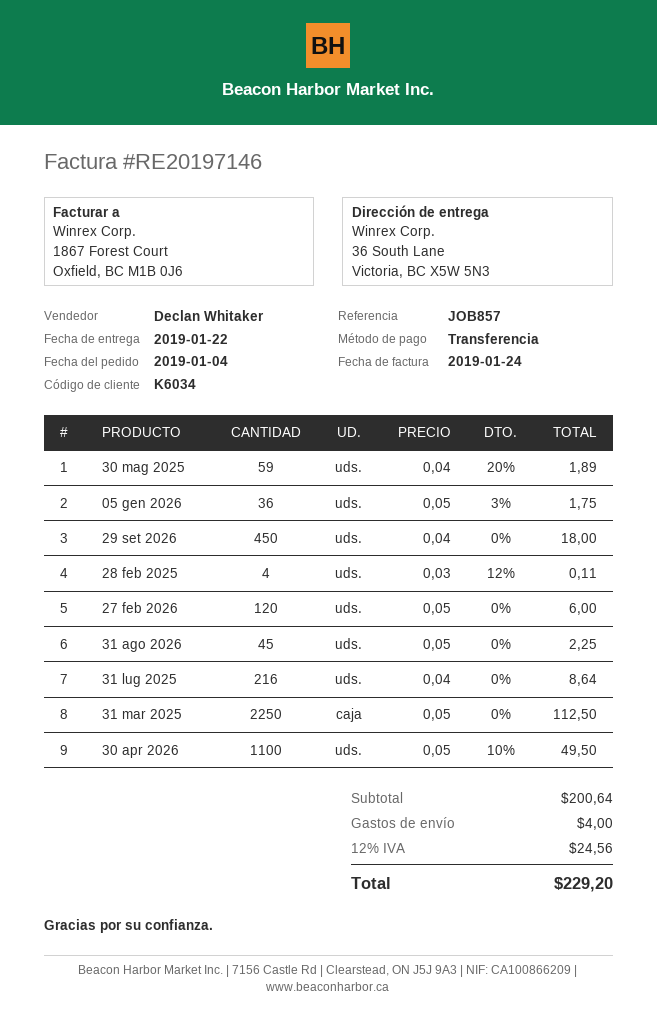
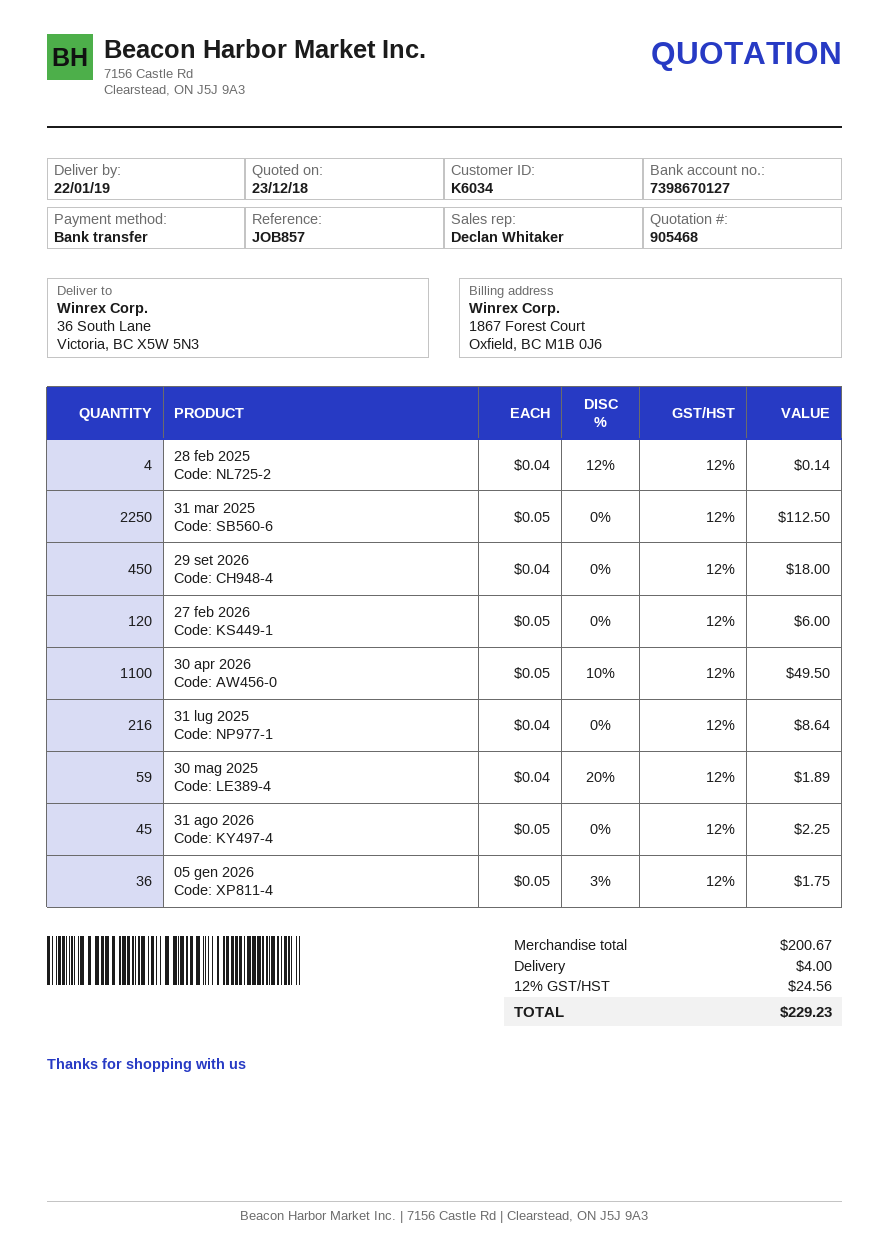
28 feb 2025: 4 x 0.03 - 12% = 0.11 -> 4 x 0.04 - 12% = 0.14
subtotal: 200.64 -> 200.67
total: 229.20 -> 229.23

